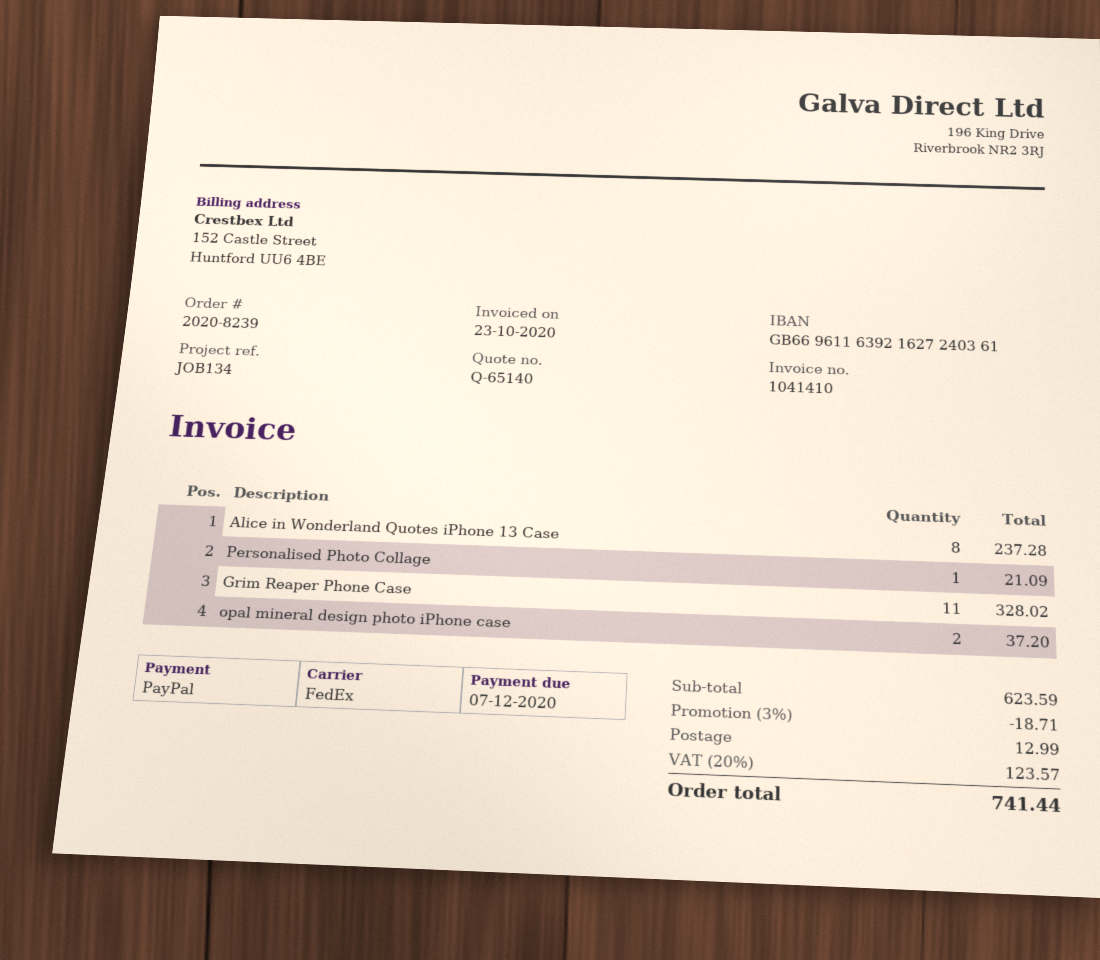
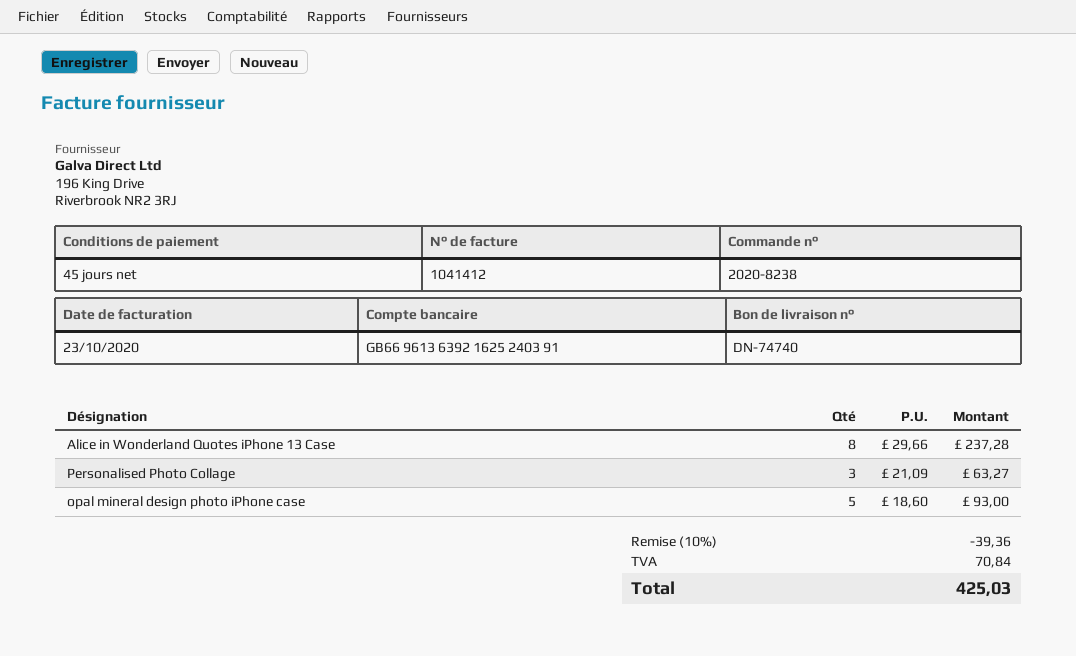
order number: 2020-8239 -> 2020-8238
invoice number: 1041410 -> 1041412
bank account: GB66961163921627240361 -> GB66961363921625240391
Personalised Photo Collage: 1 for 21.09 -> 3 for 63.27
Grim Reaper Phone Case: 11 for 328.02 -> none
opal mineral design photo iPhone case: 2 for 37.20 -> 5 for 93.00
discount: 3% = 18.71 -> 10% = 39.36
shipping: 12.99 -> none
tax: 123.57 -> 70.84
total: 741.44 -> 425.03

